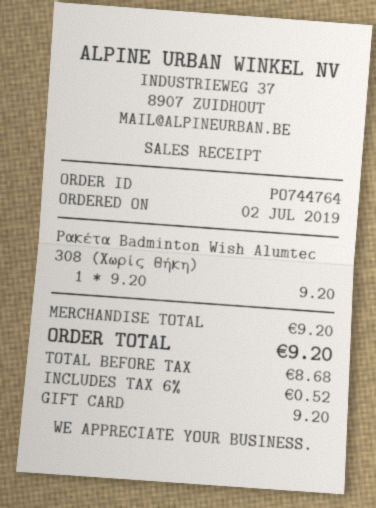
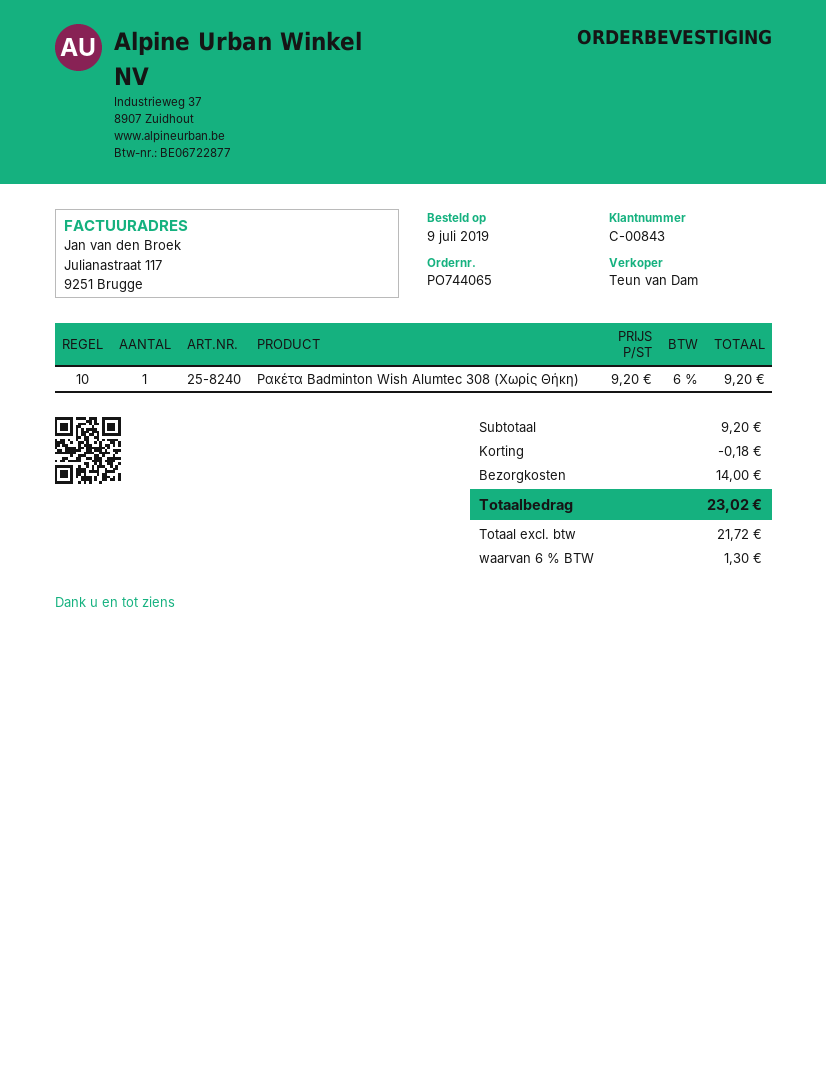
order number: PO744764 -> PO744065
order date: 2019-07-02 -> 2019-07-09
discount: none -> 0.18
shipping: none -> 14.00
net: 8.68 -> 21.72
tax: 6% = 0.52 -> 6% = 1.30
total: 9.20 -> 23.02

